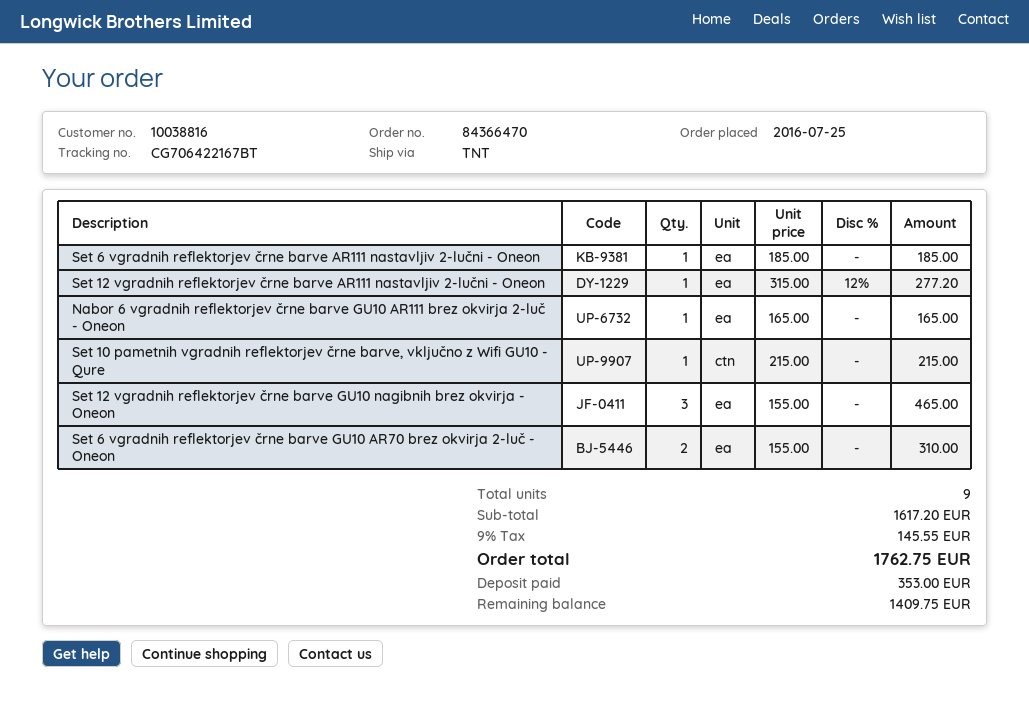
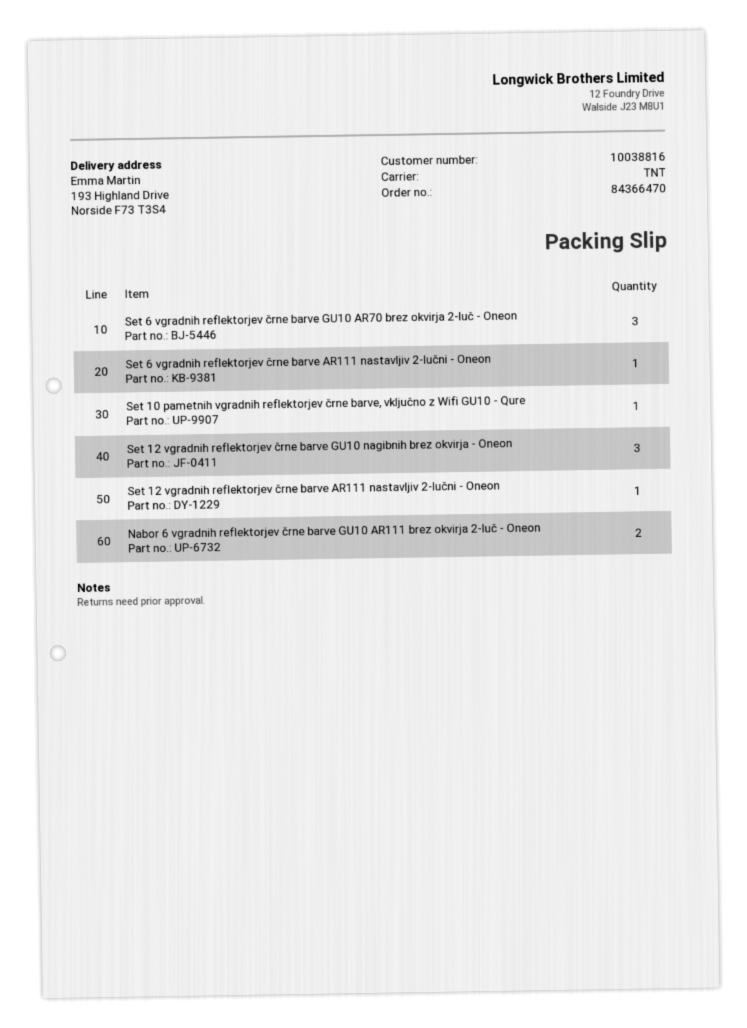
Nabor 6 vgradnih reflektorjev črne barve GU10 AR111 brez okvirja 2-luč - Oneon: 1 -> 2
Set 6 vgradnih reflektorjev črne barve GU10 AR70 brez okvirja 2-luč - Oneon: 2 -> 3

